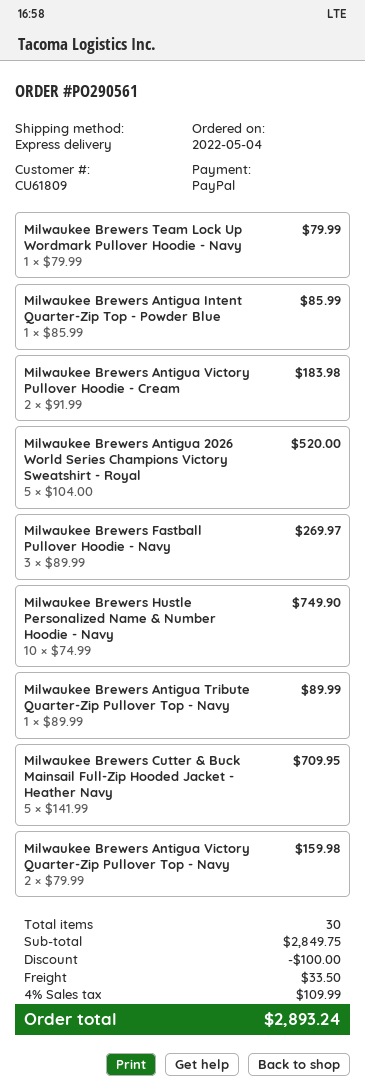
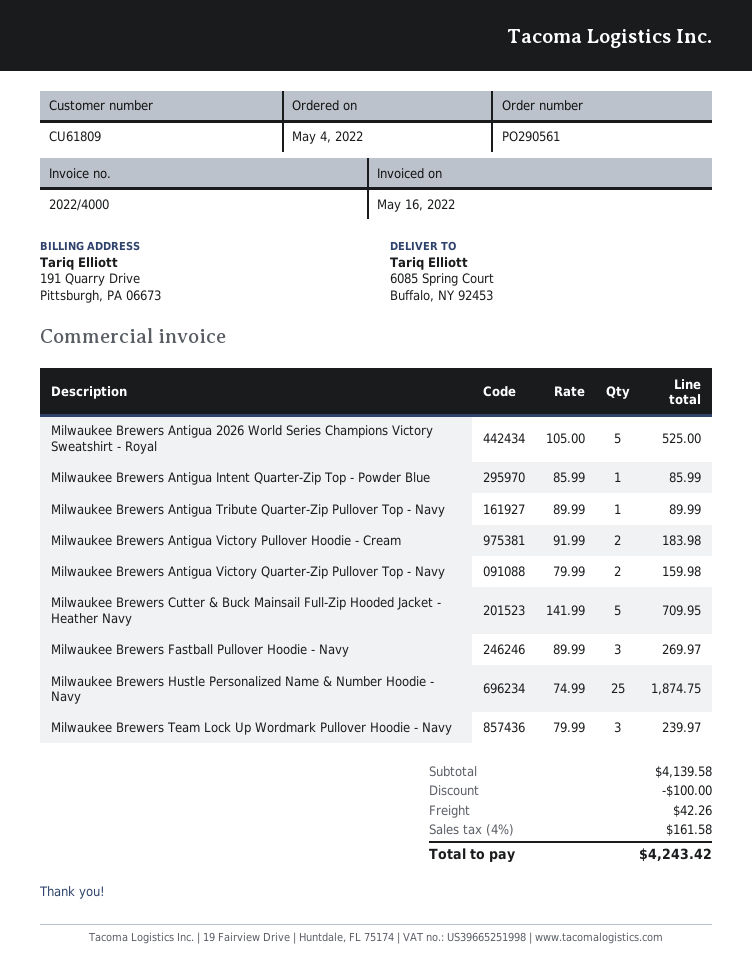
Milwaukee Brewers Team Lock Up Wordmark Pullover Hoodie - Navy: 1 x 79.99 = 79.99 -> 3 x 79.99 = 239.97
Milwaukee Brewers Antigua 2026 World Series Champions Victory Sweatshirt - Royal: 5 x 104.00 = 520.00 -> 5 x 105.00 = 525.00
Milwaukee Brewers Hustle Personalized Name & Number Hoodie - Navy: 10 x 74.99 = 749.90 -> 25 x 74.99 = 1874.75
subtotal: 2849.75 -> 4139.58
shipping: 33.50 -> 42.26
tax: 4% = 109.99 -> 4% = 161.58
total: 2893.24 -> 4243.42

